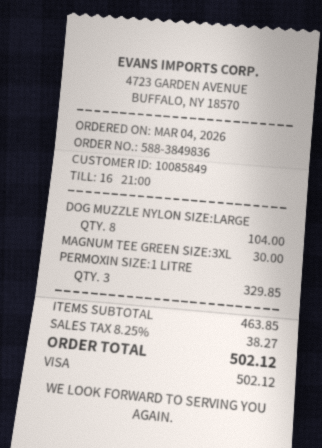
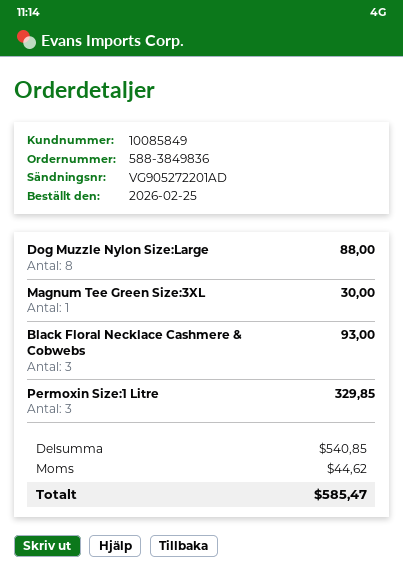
order date: 2026-03-04 -> 2026-02-25
DOG MUZZLE NYLON SIZE:LARGE: 8 for 104.00 -> 8 for 88.00
Black Floral Necklace Cashmere & Cobwebs: none -> 3 for 93.00
subtotal: 463.85 -> 540.85
tax: 38.27 -> 44.62
total: 502.12 -> 585.47

